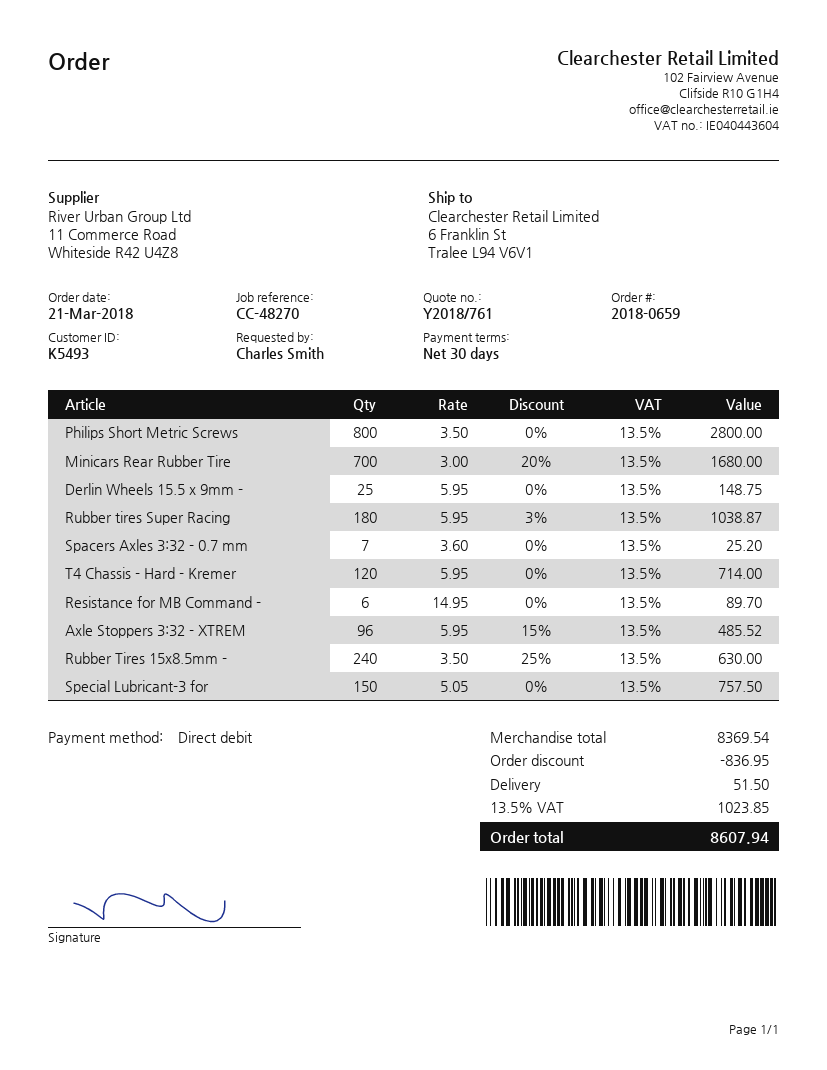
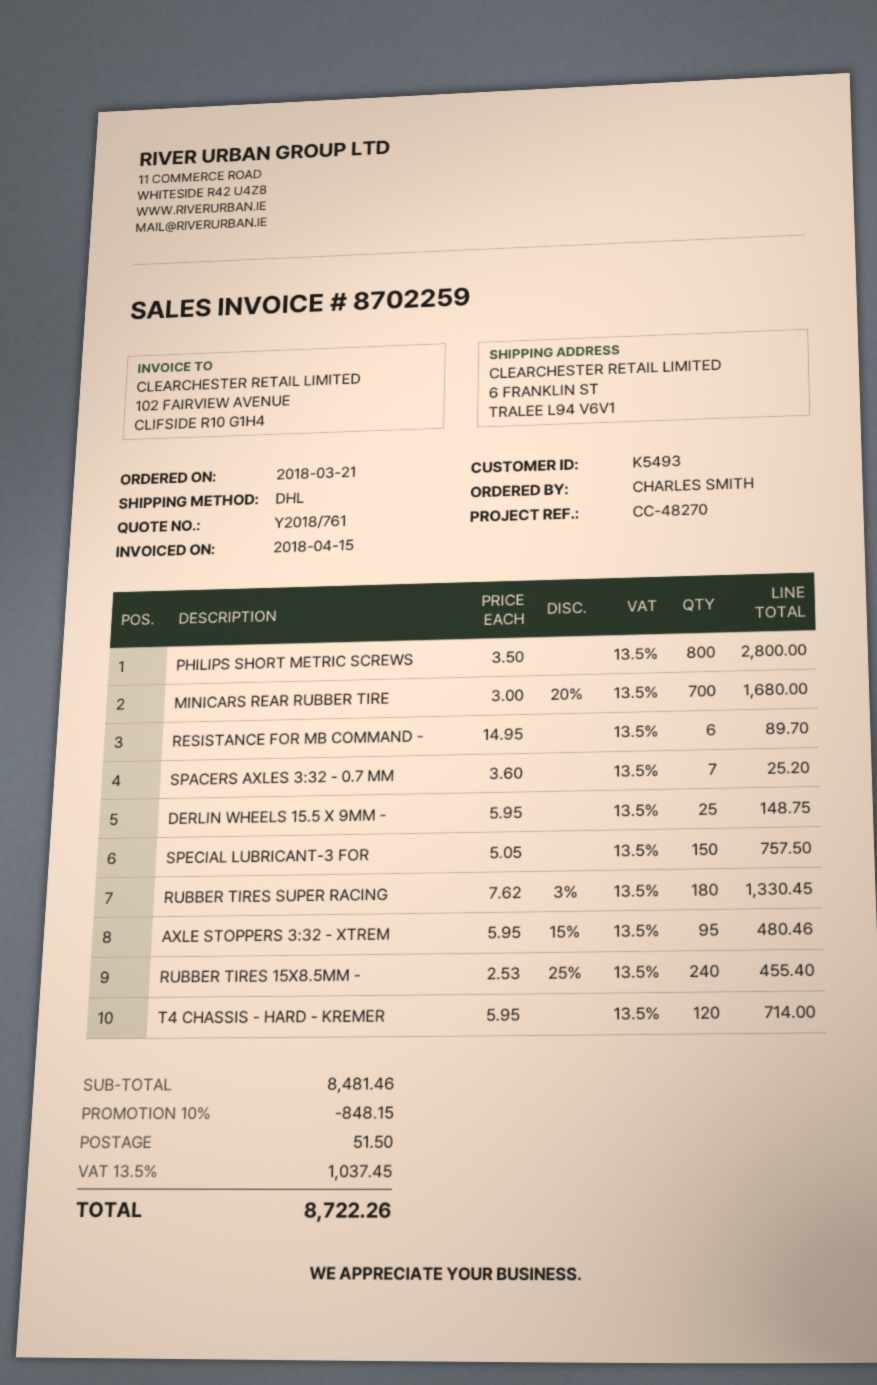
Rubber tires Super Racing: 180 x 5.95 - 3% = 1038.87 -> 180 x 7.62 - 3% = 1330.45
Axle Stoppers 3:32 - XTREM: 96 x 5.95 - 15% = 485.52 -> 95 x 5.95 - 15% = 480.46
Rubber Tires 15x8.5mm -: 240 x 3.50 - 25% = 630.00 -> 240 x 2.53 - 25% = 455.40
subtotal: 8369.54 -> 8481.46
discount: 836.95 -> 848.15
tax: 13.5% = 1023.85 -> 13.5% = 1037.45
total: 8607.94 -> 8722.26

